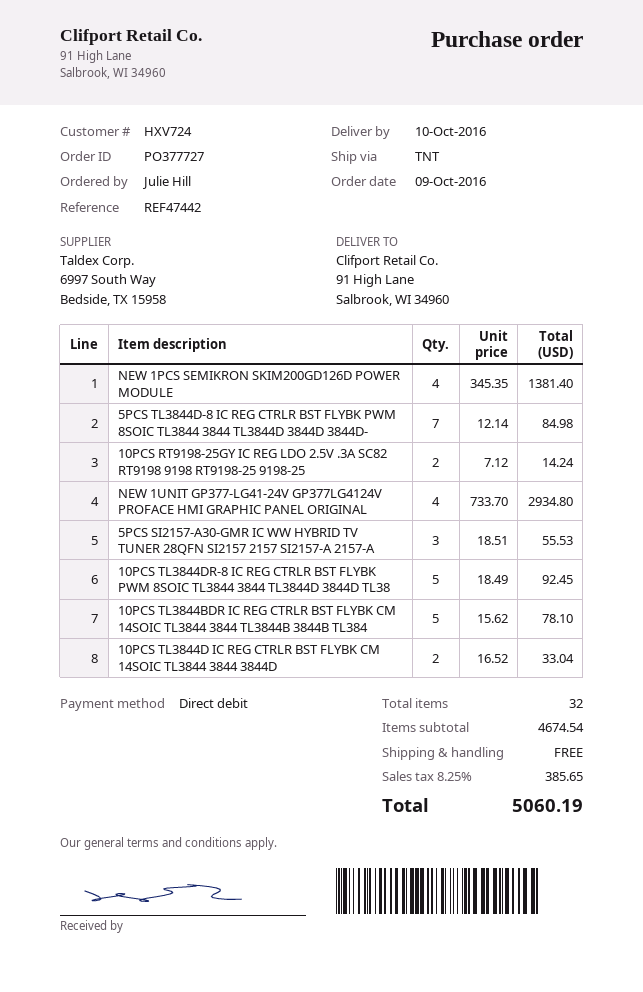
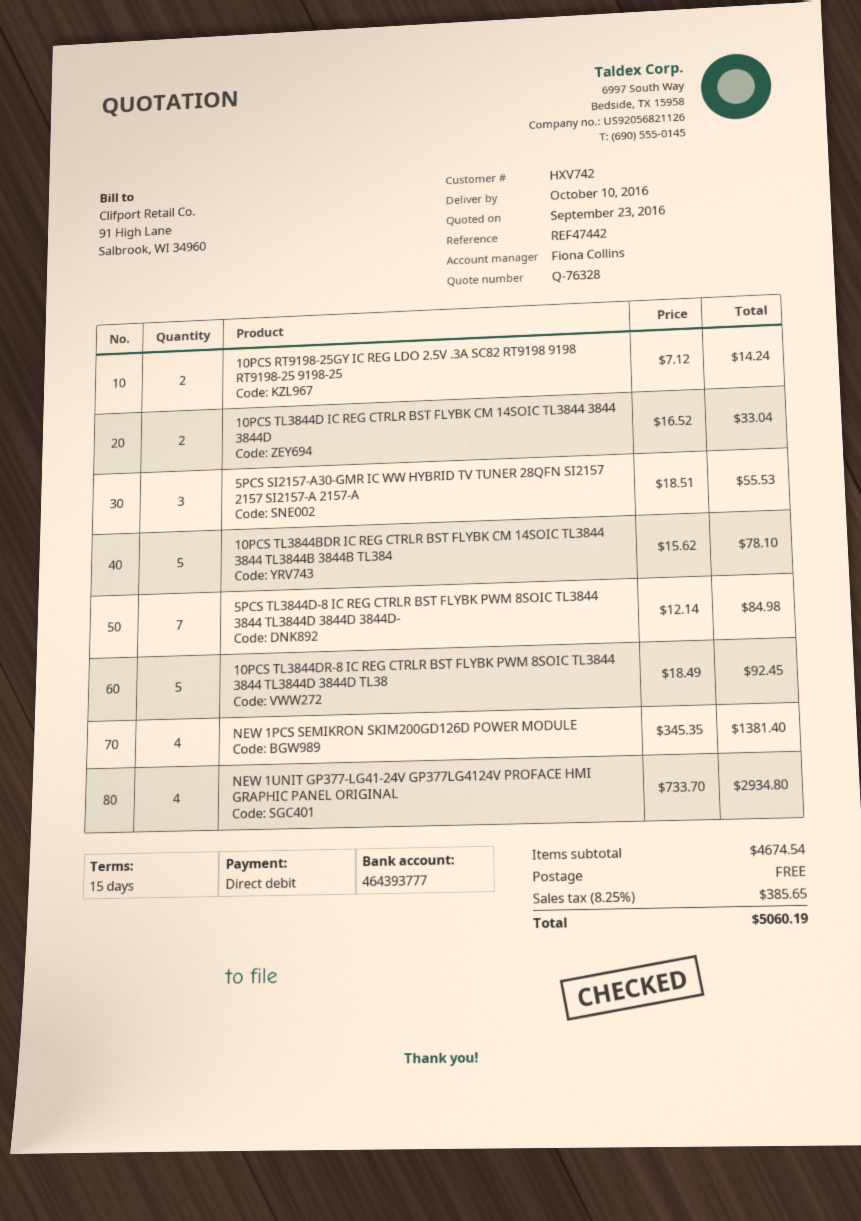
customer number: HXV724 -> HXV742

